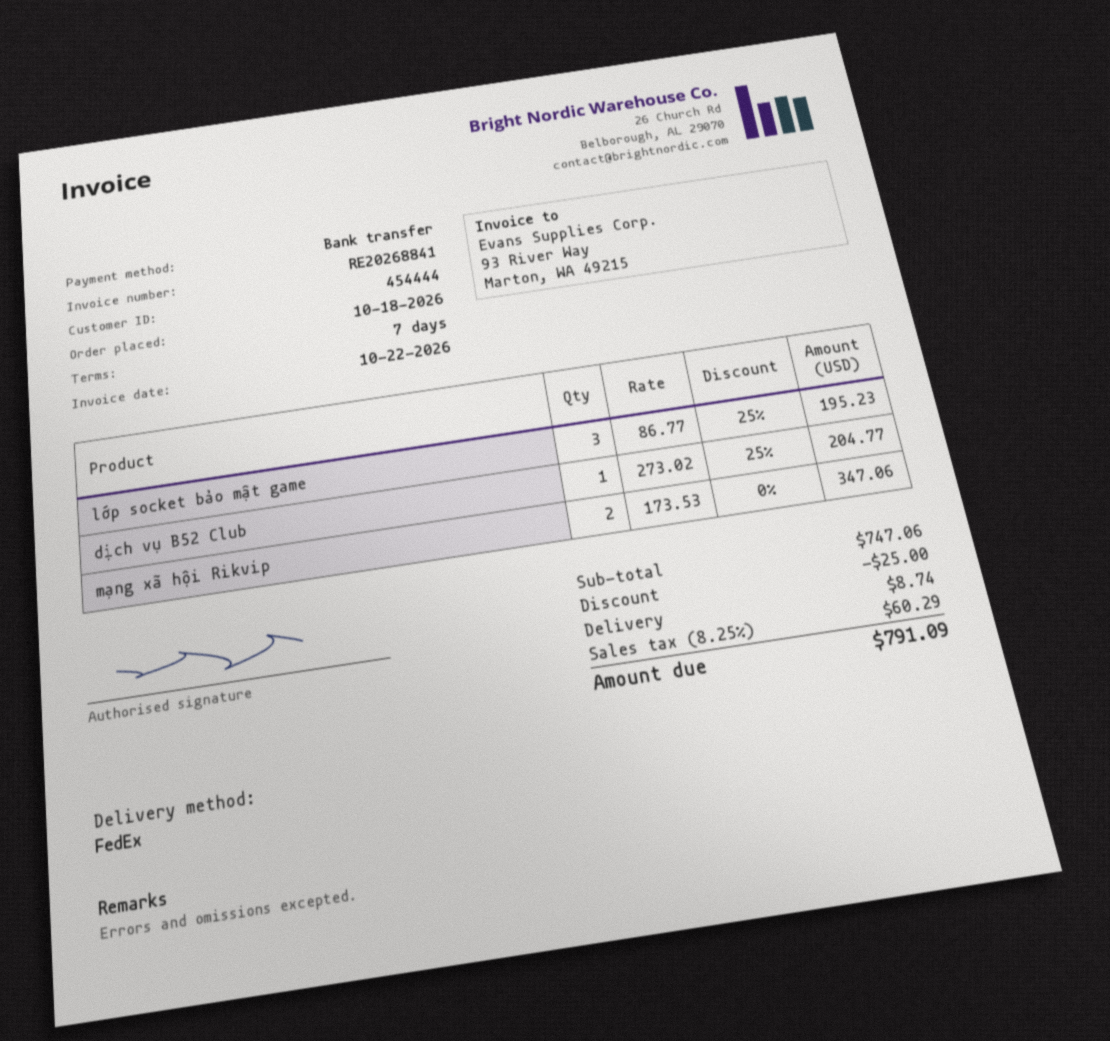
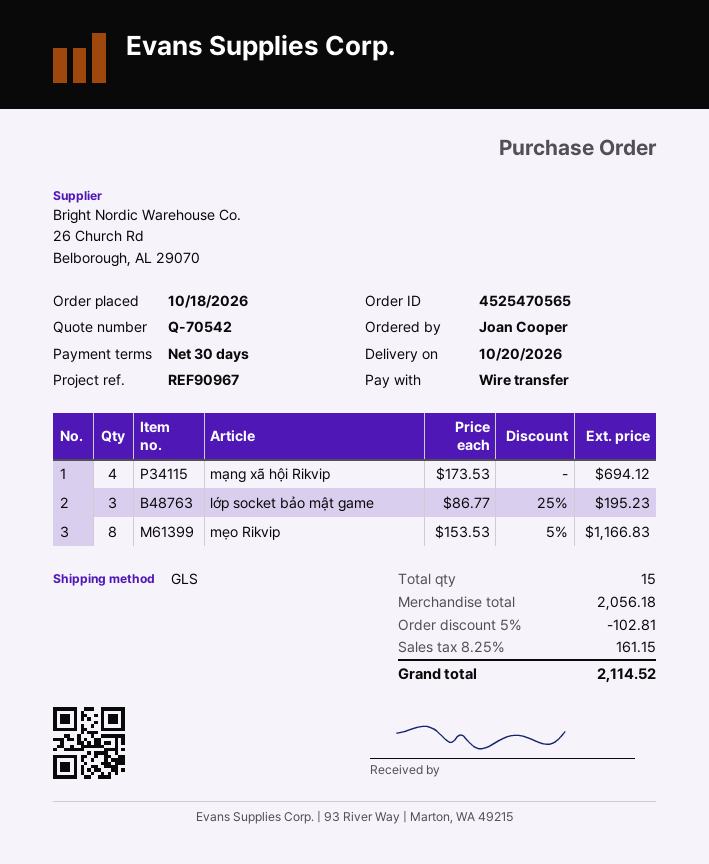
payment terms: 7 days -> 30 days
shipping method: FedEx -> GLS
dịch vụ B52 Club: 1 x 273.02 - 25% = 204.77 -> none
mạng xã hội Rikvip: 2 x 173.53 = 347.06 -> 4 x 173.53 = 694.12
mẹo Rikvip: none -> 8 x 153.53 - 5% = 1166.83
subtotal: 747.06 -> 2056.18
discount: 25.00 -> 102.81
shipping: 8.74 -> none
tax: 8.25% = 60.29 -> 8.25% = 161.15
total: 791.09 -> 2114.52

